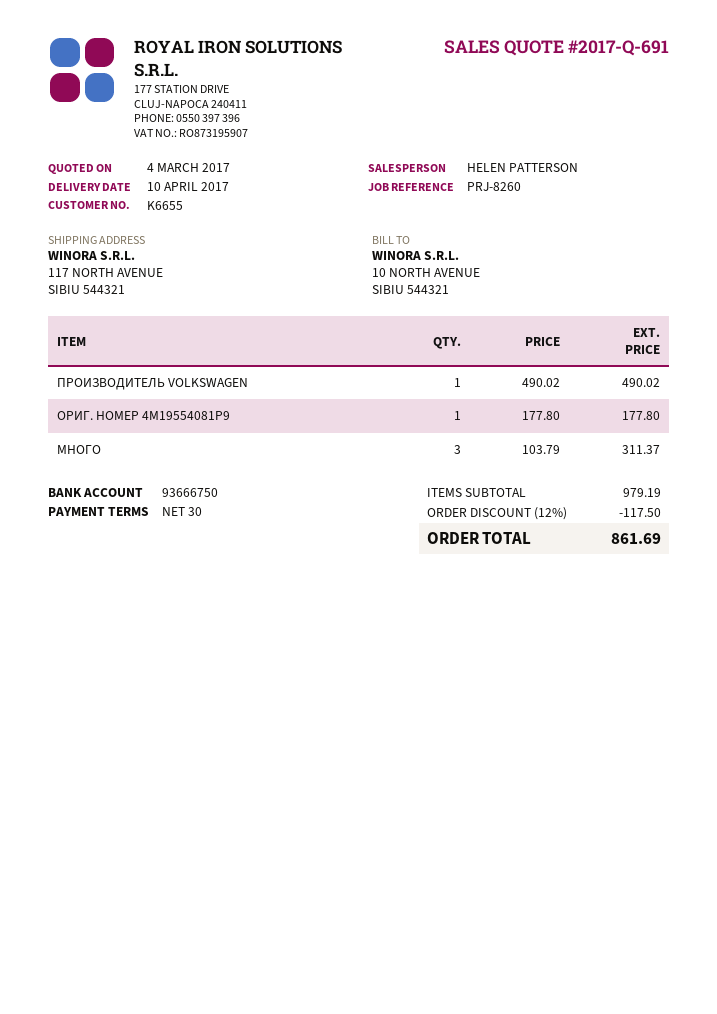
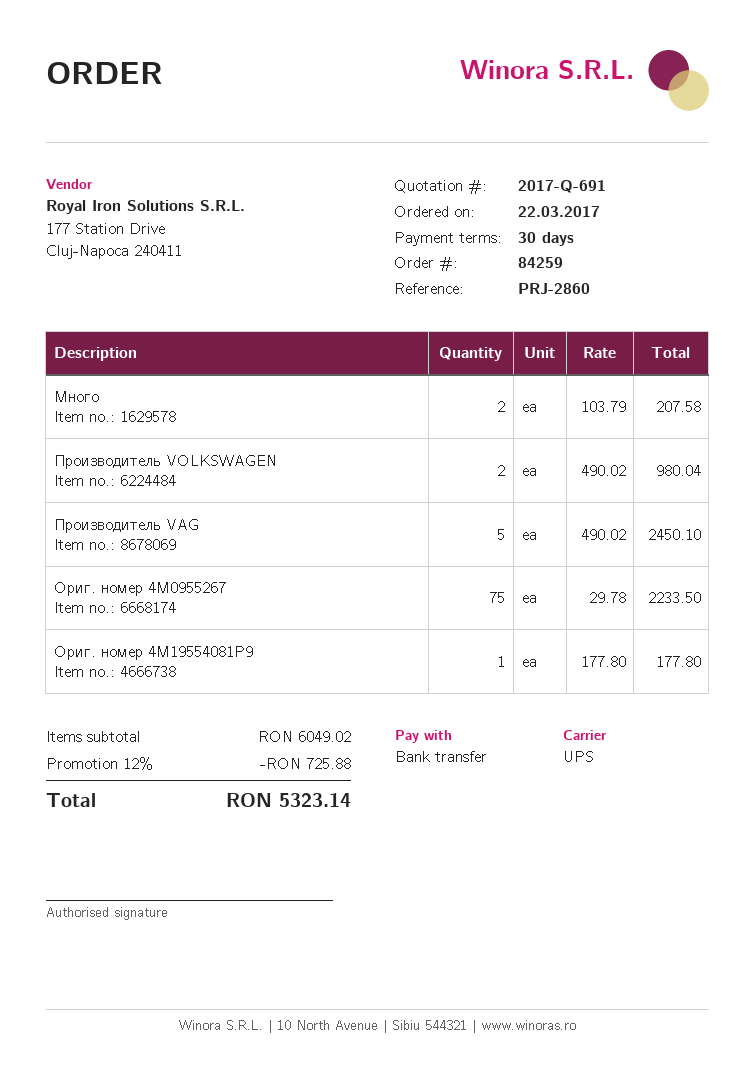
reference: PRJ-8260 -> PRJ-2860
ПРОИЗВОДИТЕЛЬ VOLKSWAGEN: 1 x 490.02 = 490.02 -> 2 x 490.02 = 980.04
МНОГО: 3 x 103.79 = 311.37 -> 2 x 103.79 = 207.58
Производитель VAG: none -> 5 x 490.02 = 2450.10
Ориг. номер 4M0955267: none -> 75 x 29.78 = 2233.50
subtotal: 979.19 -> 6049.02
discount: 12% = 117.50 -> 12% = 725.88
total: 861.69 -> 5323.14

